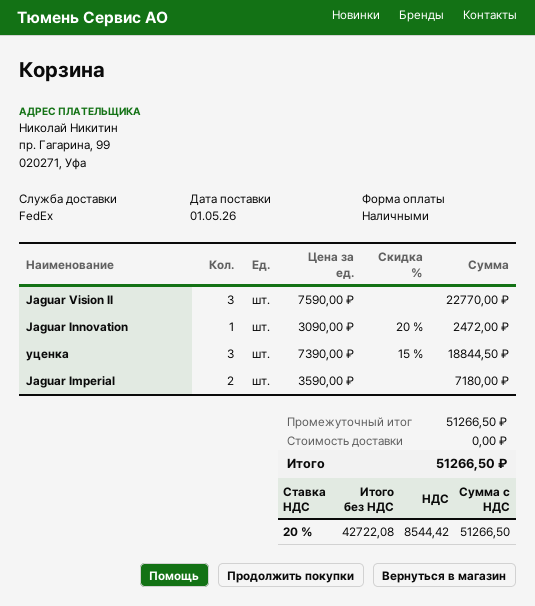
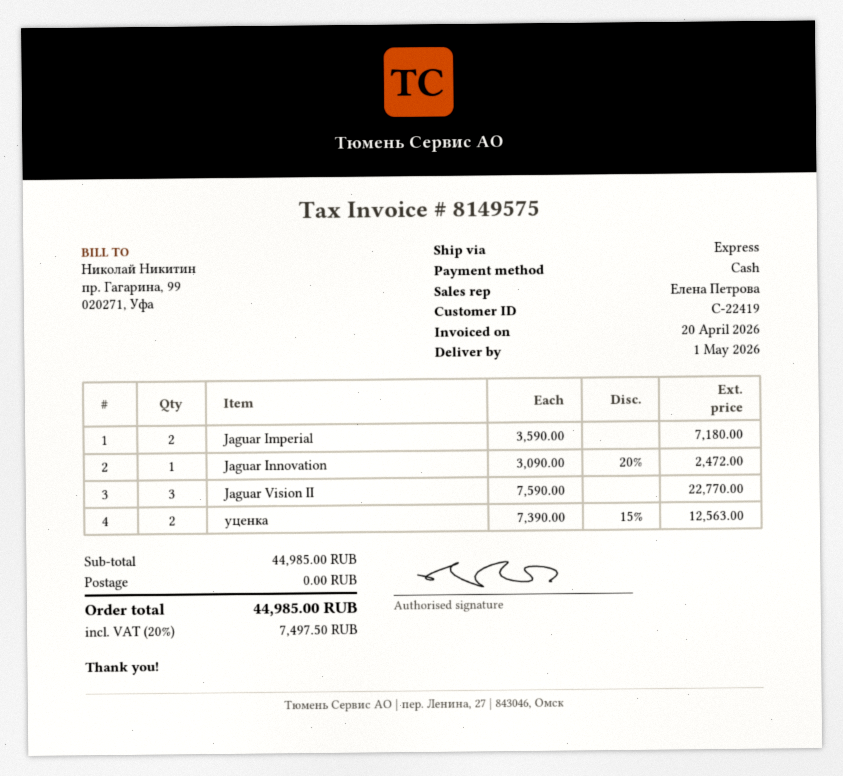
shipping method: FedEx -> express
уценка: 3 x 7390.00 - 15% = 18844.50 -> 2 x 7390.00 - 15% = 12563.00
subtotal: 51266.50 -> 44985.00
tax: 20% = 8544.42 -> 20% = 7497.50
total: 51266.50 -> 44985.00

